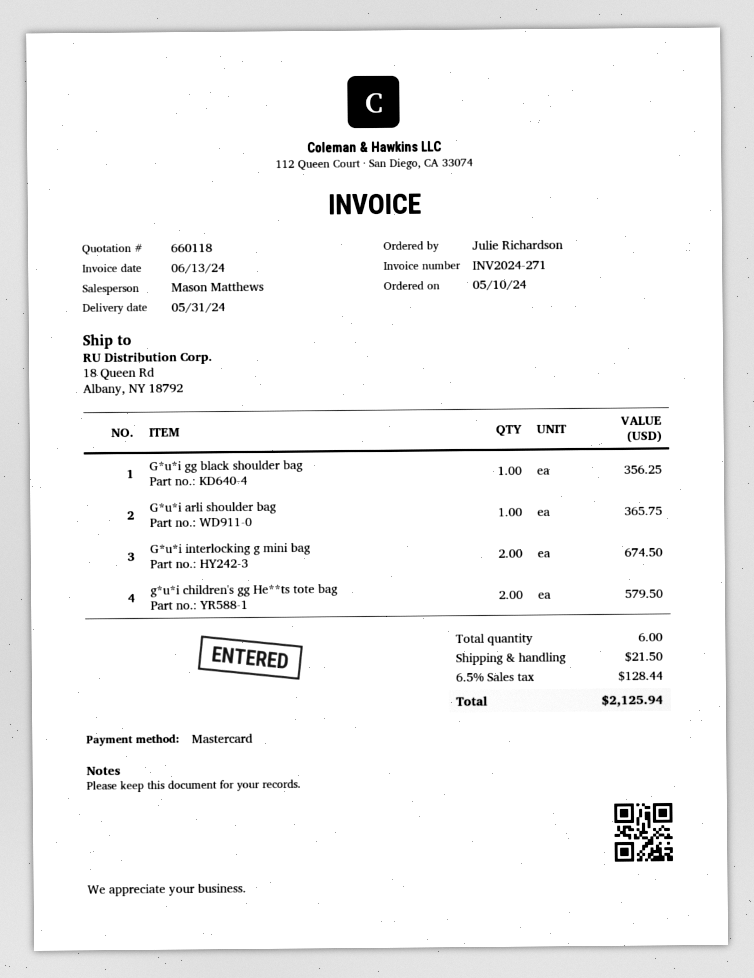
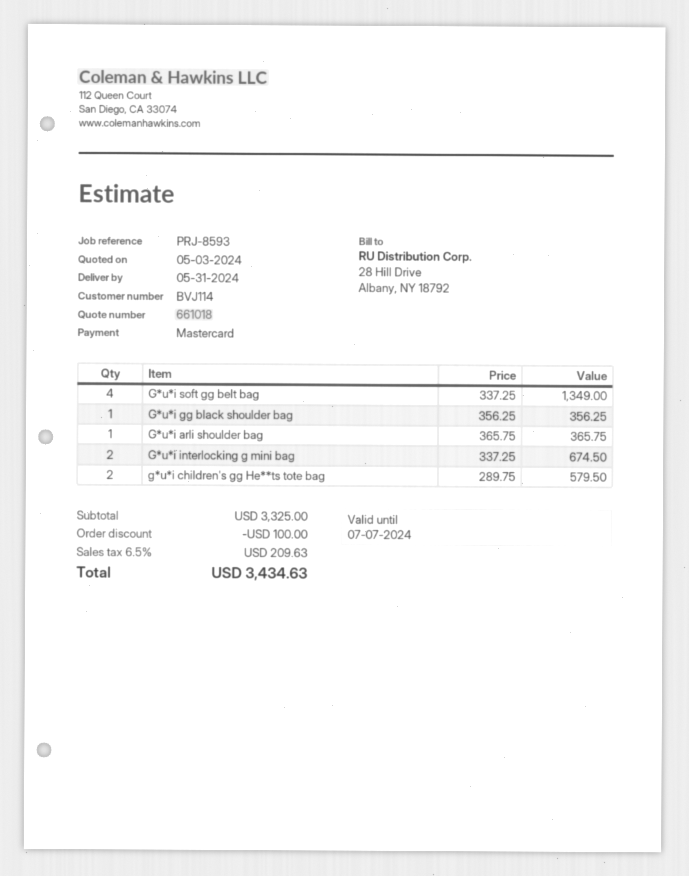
quote number: 660118 -> 661018
G*u*i soft gg belt bag: none -> 4 for 1349.00
discount: none -> 100.00
shipping: 21.50 -> none
tax: 6.5% = 128.44 -> 6.5% = 209.63
total: 2125.94 -> 3434.63

